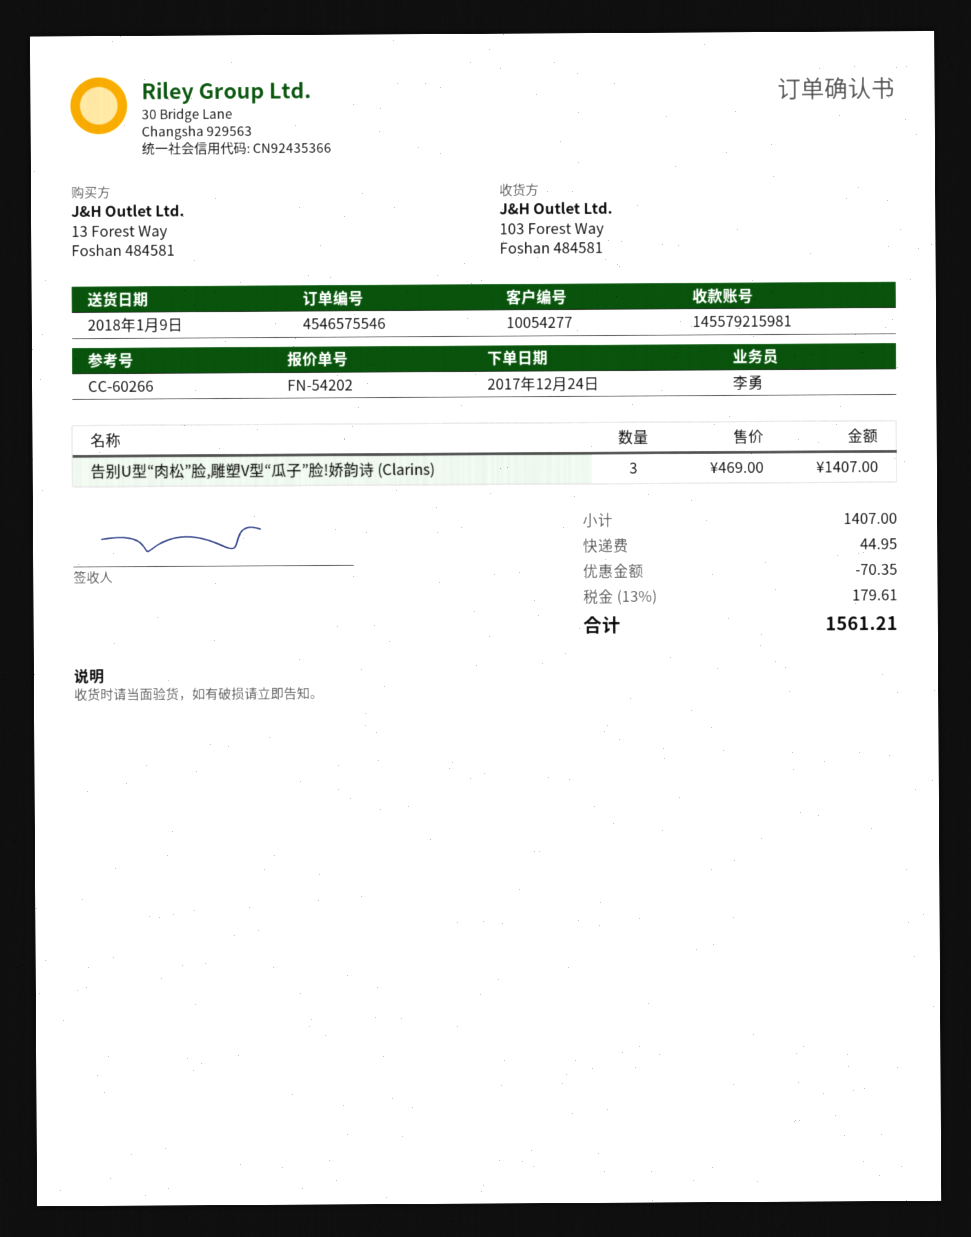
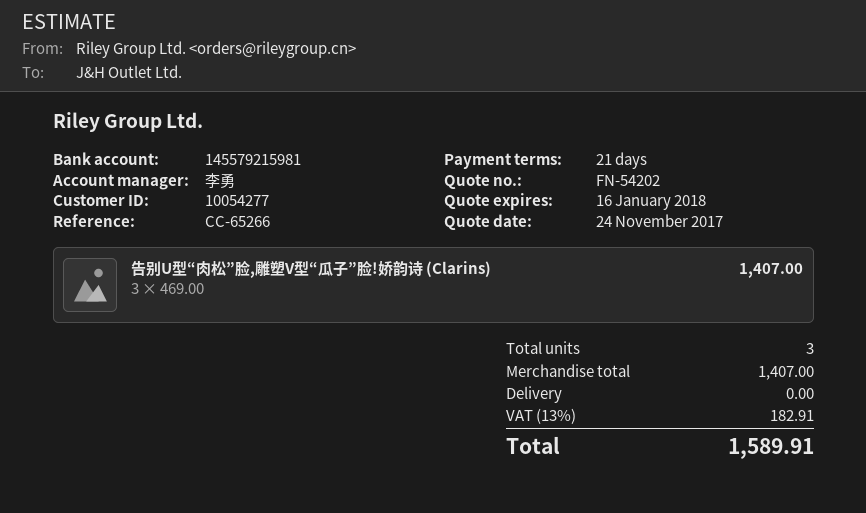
reference: CC-60266 -> CC-65266
discount: 70.35 -> none
shipping: 44.95 -> 0.00
tax: 13% = 179.61 -> 13% = 182.91
total: 1561.21 -> 1589.91

